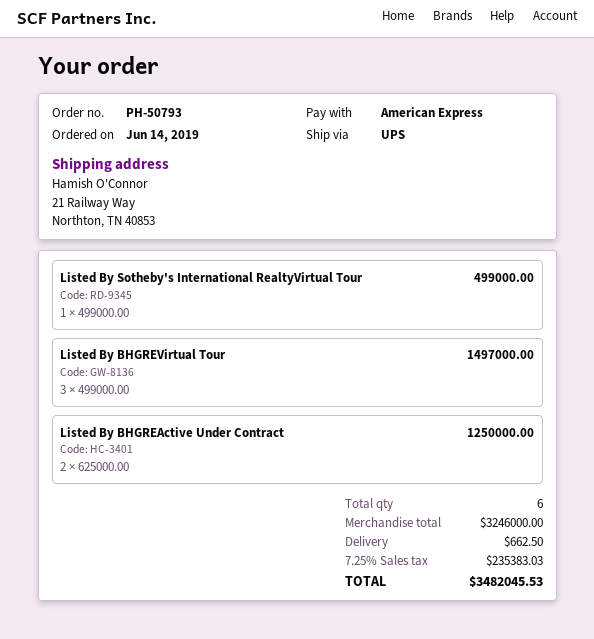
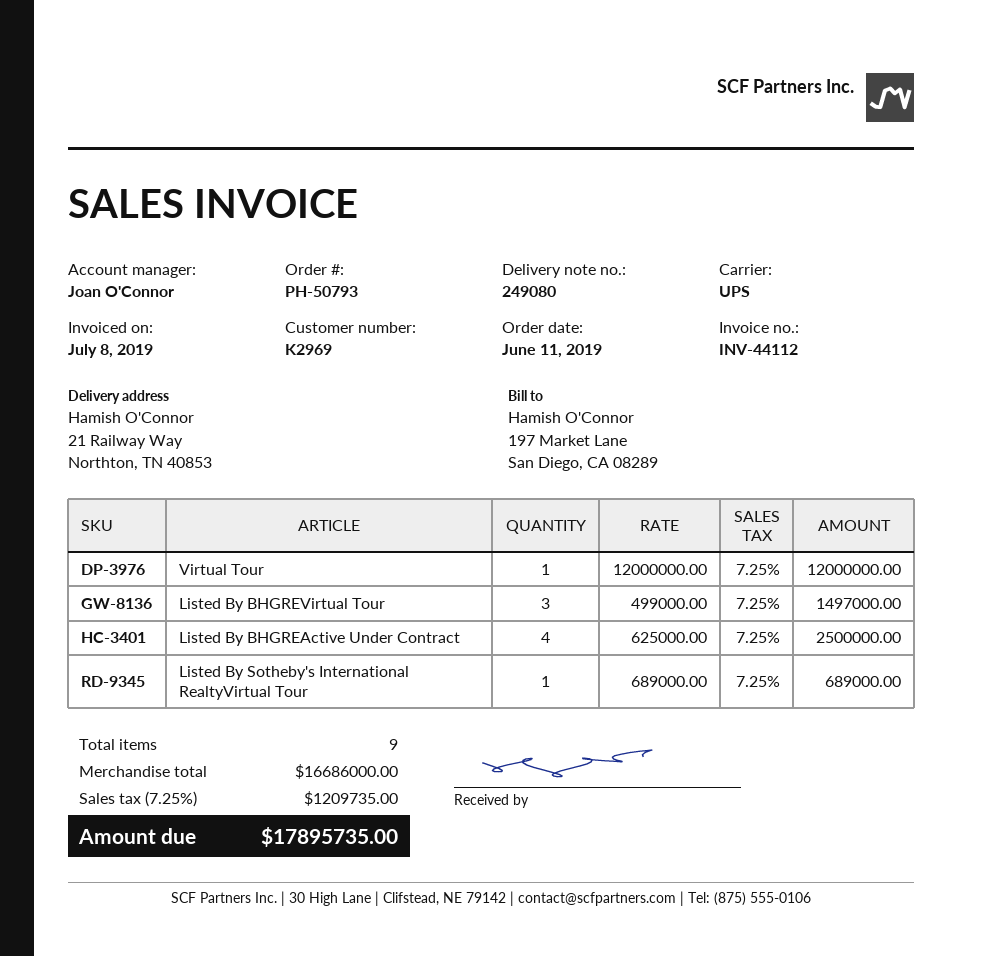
order date: 2019-06-14 -> 2019-06-11
Listed By Sotheby's International RealtyVirtual Tour: 1 x 499000.00 = 499000.00 -> 1 x 689000.00 = 689000.00
Listed By BHGREActive Under Contract: 2 x 625000.00 = 1250000.00 -> 4 x 625000.00 = 2500000.00
Virtual Tour: none -> 1 x 12000000.00 = 12000000.00
total quantity: 6 -> 9
subtotal: 3246000.00 -> 16686000.00
shipping: 662.50 -> none
tax: 7.25% = 235383.03 -> 7.25% = 1209735.00
total: 3482045.53 -> 17895735.00

